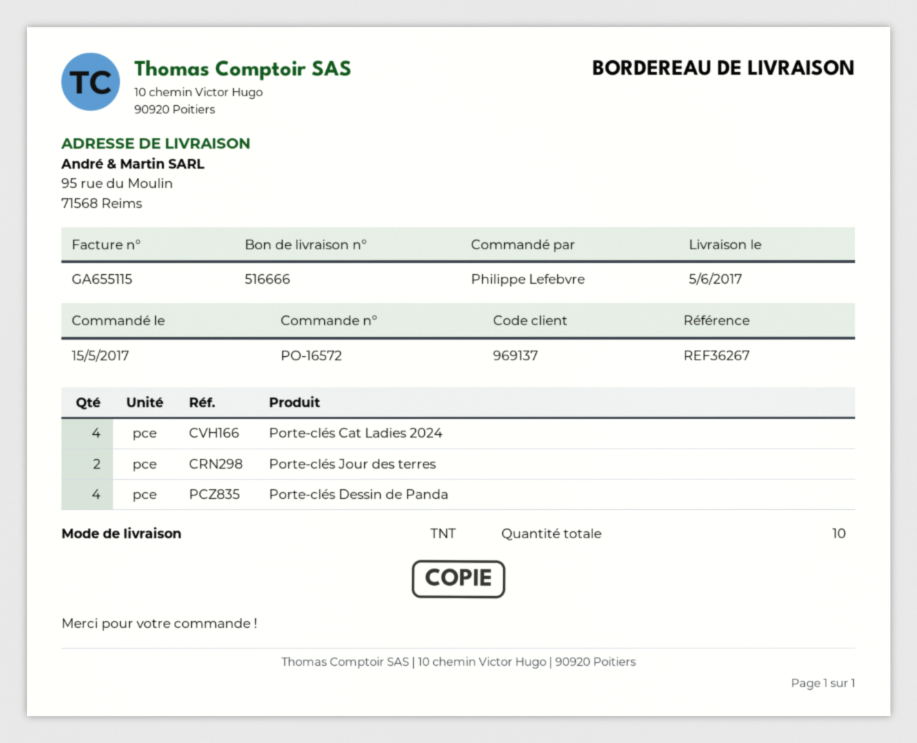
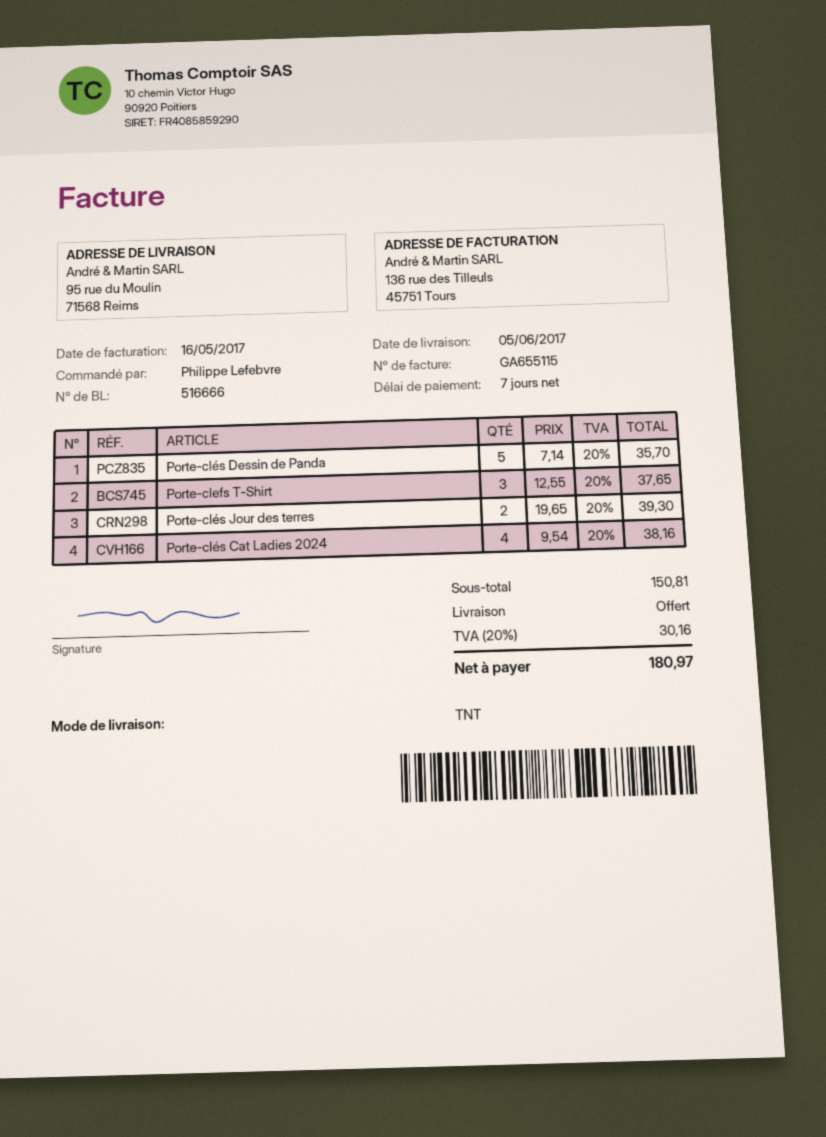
Porte-clés Dessin de Panda: 4 -> 5
Porte-clefs T-Shirt: none -> 3

